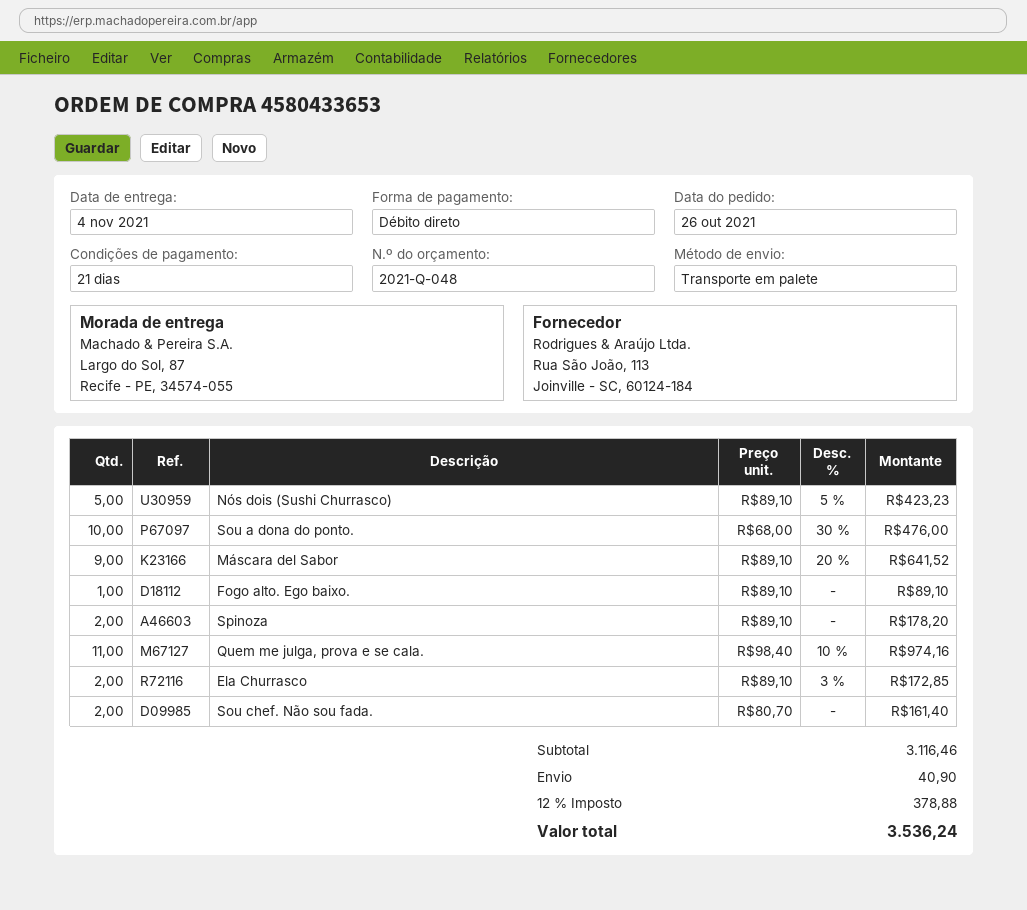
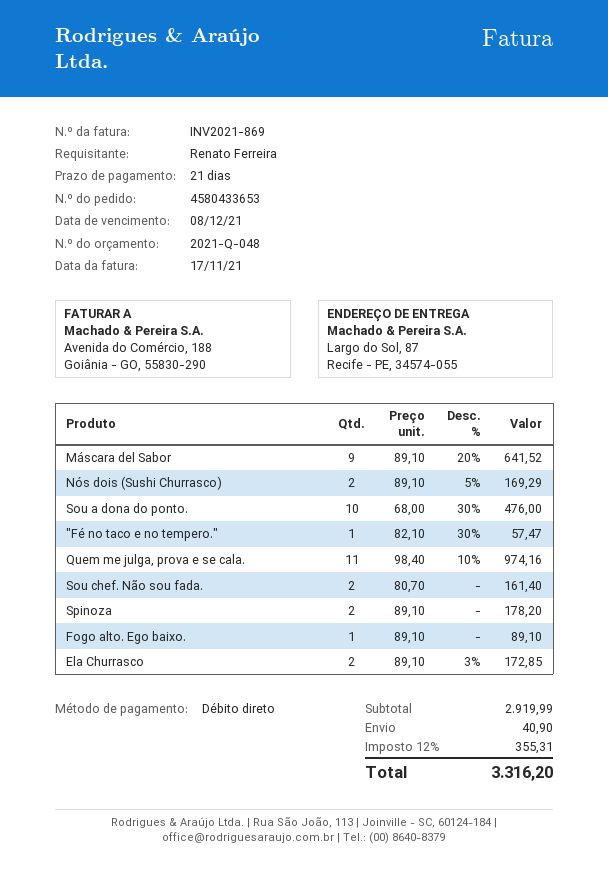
Nós dois (Sushi Churrasco): 5 x 89.10 - 5% = 423.23 -> 2 x 89.10 - 5% = 169.29
"Fé no taco e no tempero.": none -> 1 x 82.10 - 30% = 57.47
subtotal: 3116.46 -> 2919.99
tax: 12% = 378.88 -> 12% = 355.31
total: 3536.24 -> 3316.20

